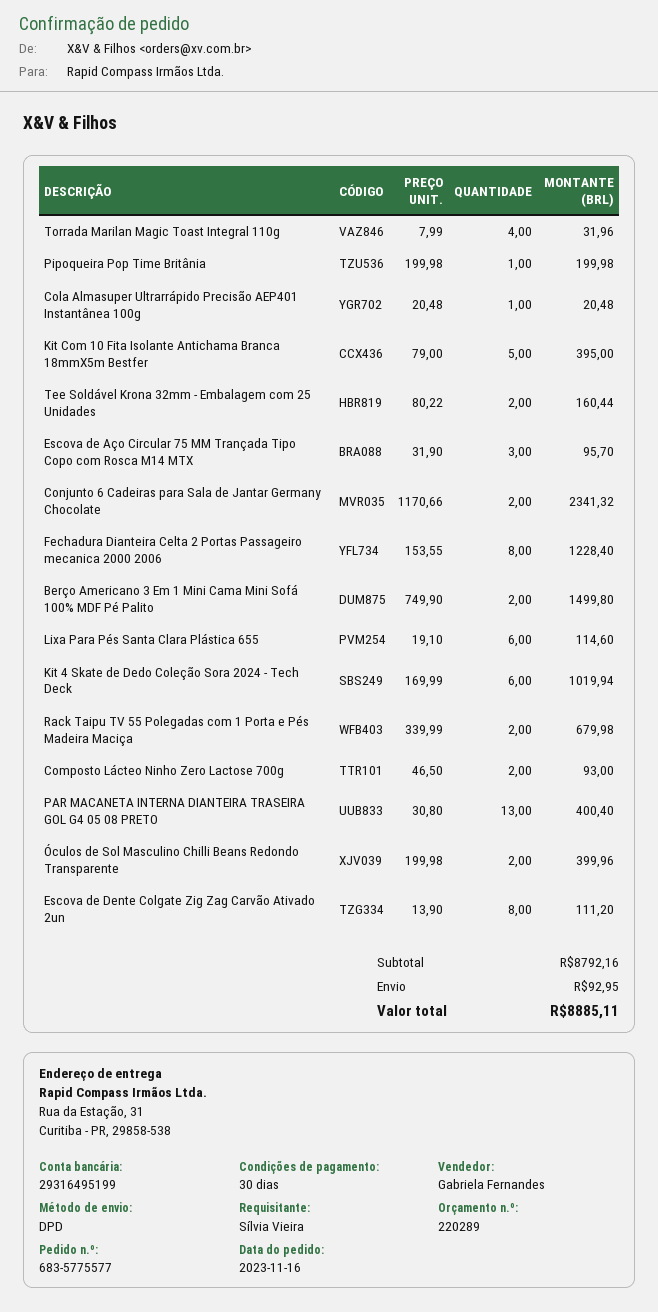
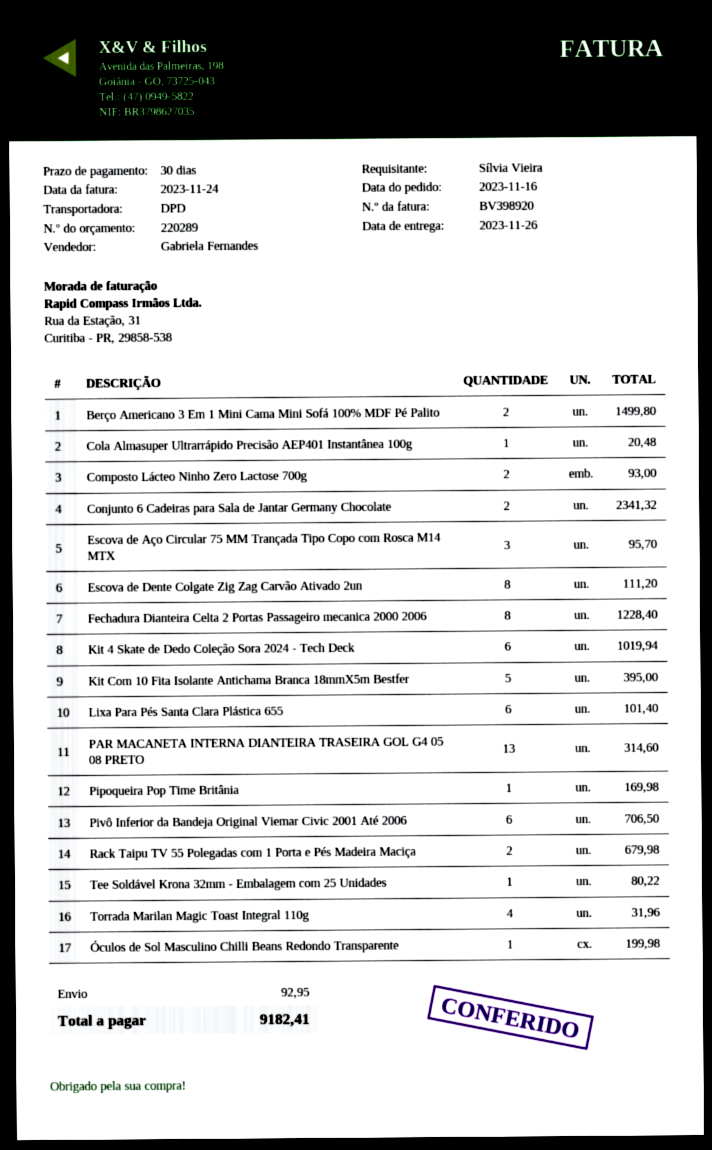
Pipoqueira Pop Time Britânia: 1 for 199.98 -> 1 for 169.98
Tee Soldável Krona 32mm - Embalagem com 25 Unidades: 2 for 160.44 -> 1 for 80.22
Lixa Para Pés Santa Clara Plástica 655: 6 for 114.60 -> 6 for 101.40
PAR MACANETA INTERNA DIANTEIRA TRASEIRA GOL G4 05 08 PRETO: 13 for 400.40 -> 13 for 314.60
Óculos de Sol Masculino Chilli Beans Redondo Transparente: 2 for 399.96 -> 1 for 199.98
Pivô Inferior da Bandeja Original Viemar Civic 2001 Até 2006: none -> 6 for 706.50
total: 8885.11 -> 9182.41

